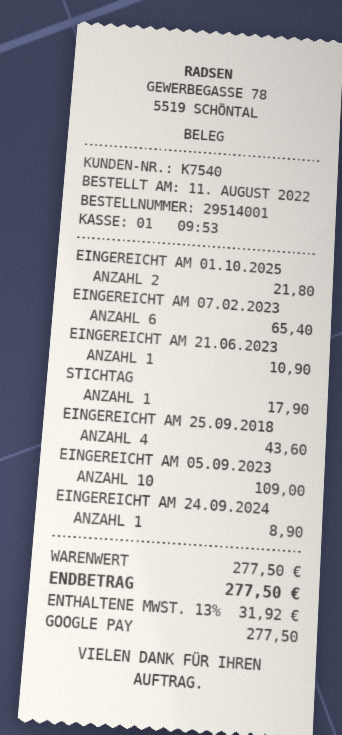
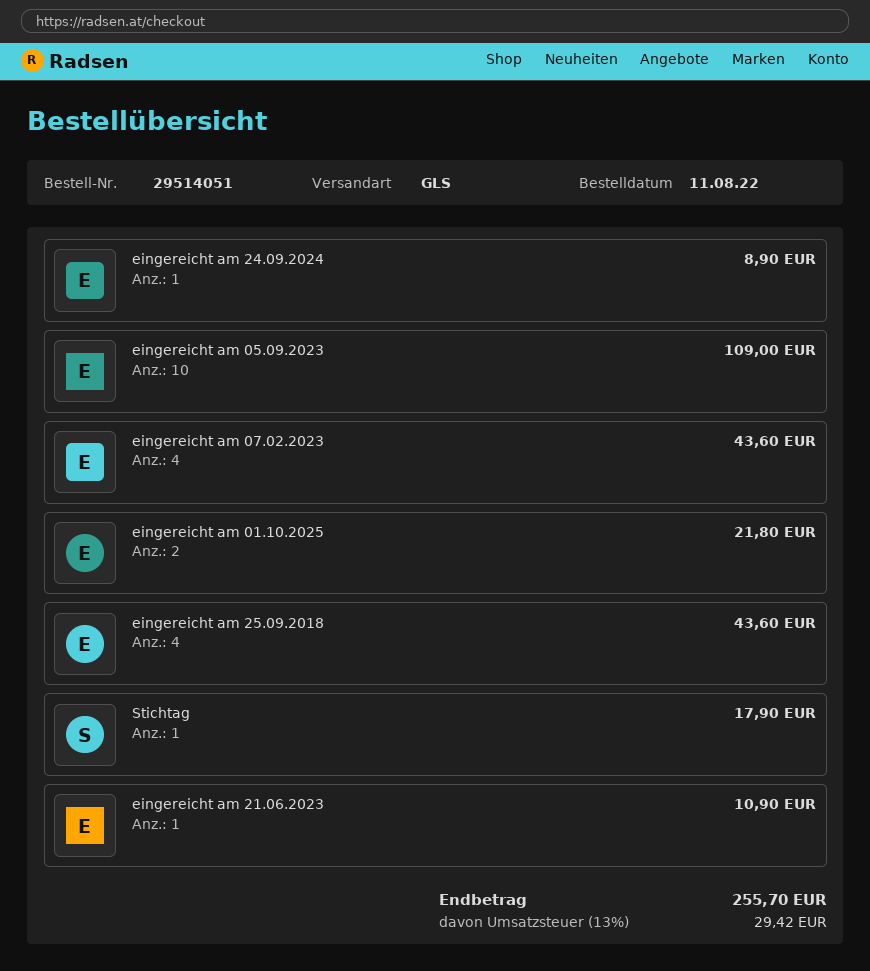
order number: 29514001 -> 29514051
EINGEREICHT AM 07.02.2023: 6 for 65.40 -> 4 for 43.60
tax: 13% = 31.92 -> 13% = 29.42
total: 277.50 -> 255.70

